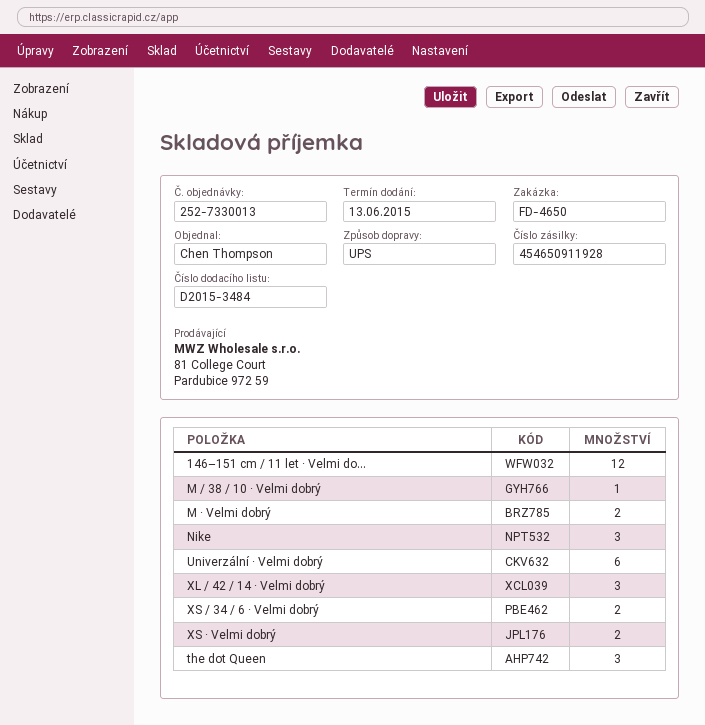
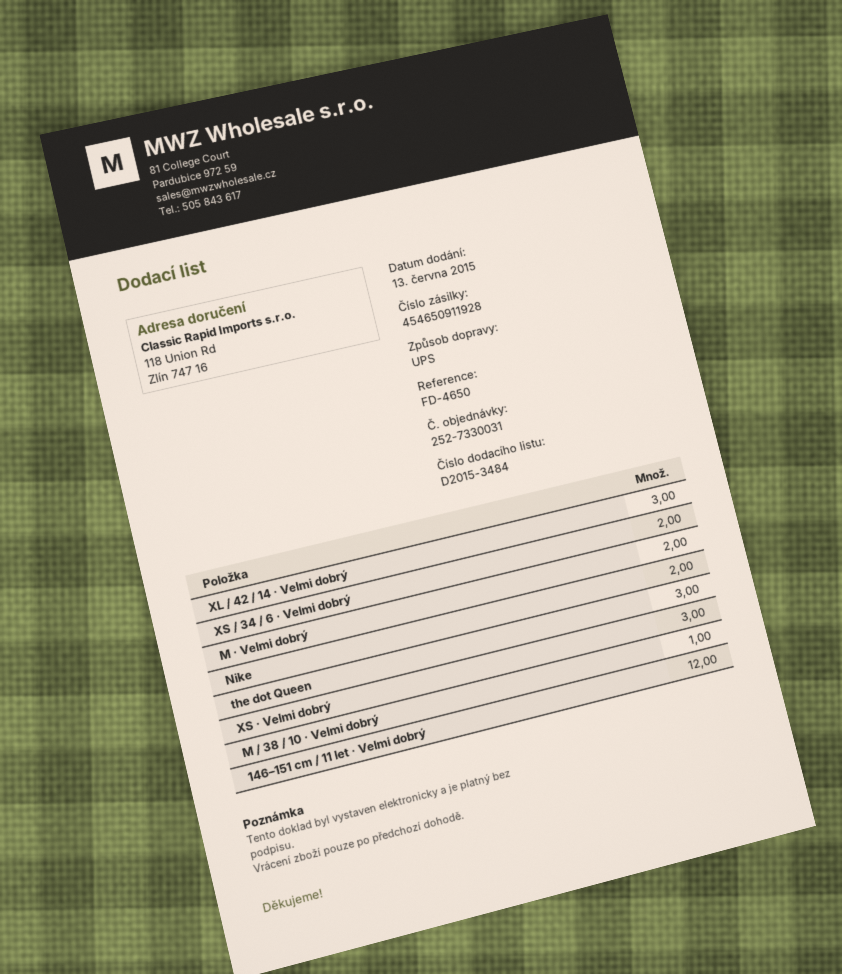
order number: 252-7330013 -> 252-7330031
Nike: 3 -> 2
Univerzální · Velmi dobrý: 6 -> none
XS · Velmi dobrý: 2 -> 3

